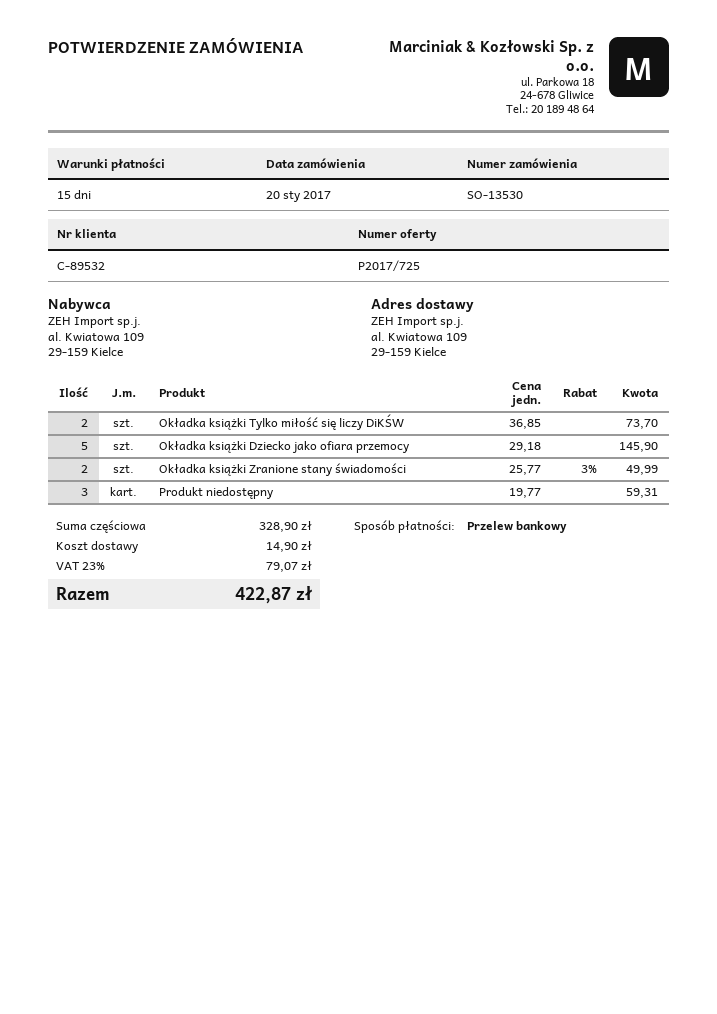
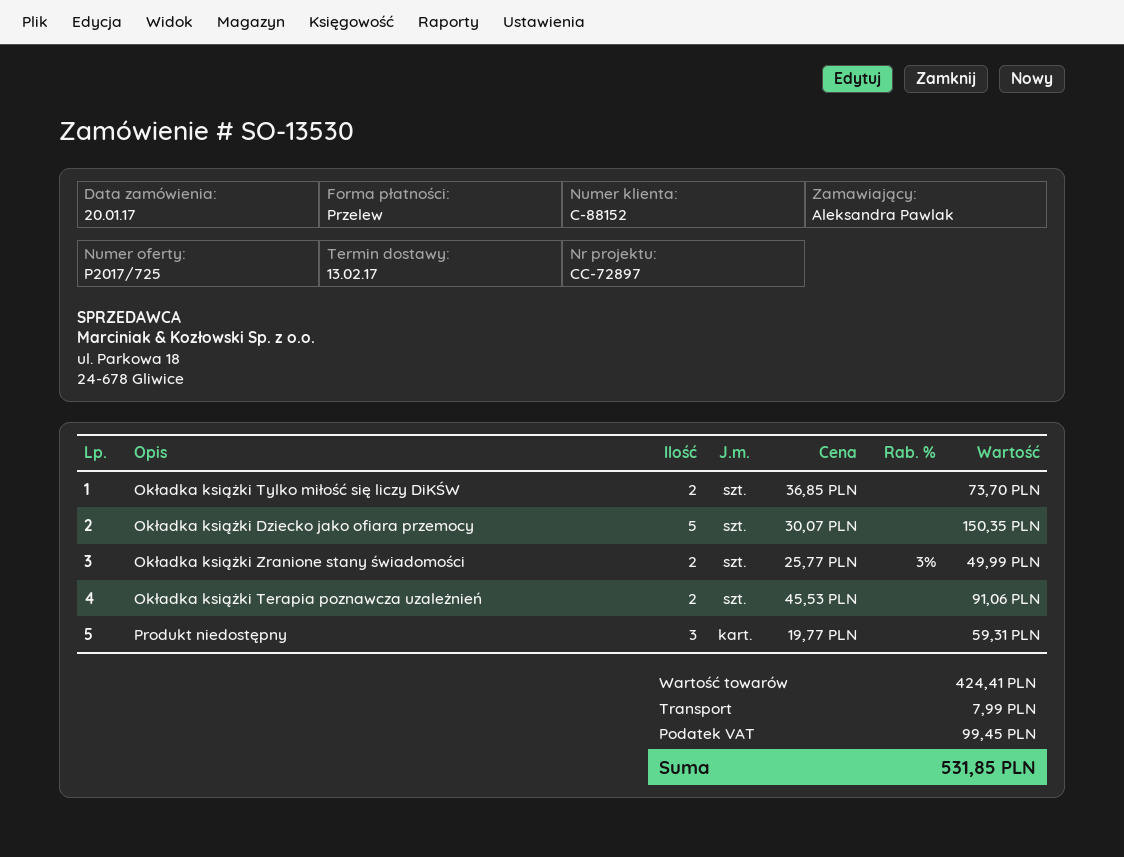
customer number: C-89532 -> C-88152
Okładka książki Dziecko jako ofiara przemocy: 5 x 29.18 = 145.90 -> 5 x 30.07 = 150.35
Okładka książki Terapia poznawcza uzależnień: none -> 2 x 45.53 = 91.06
subtotal: 328.90 -> 424.41
shipping: 14.90 -> 7.99
tax: 79.07 -> 99.45
total: 422.87 -> 531.85

